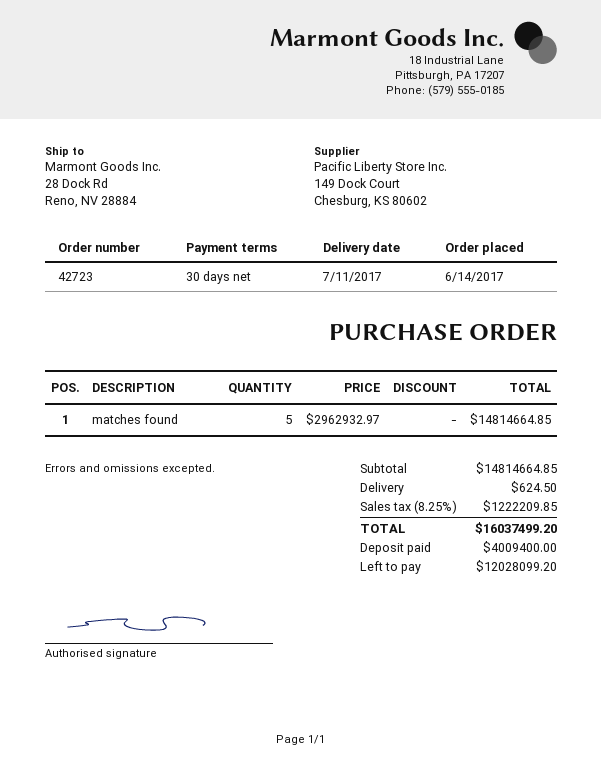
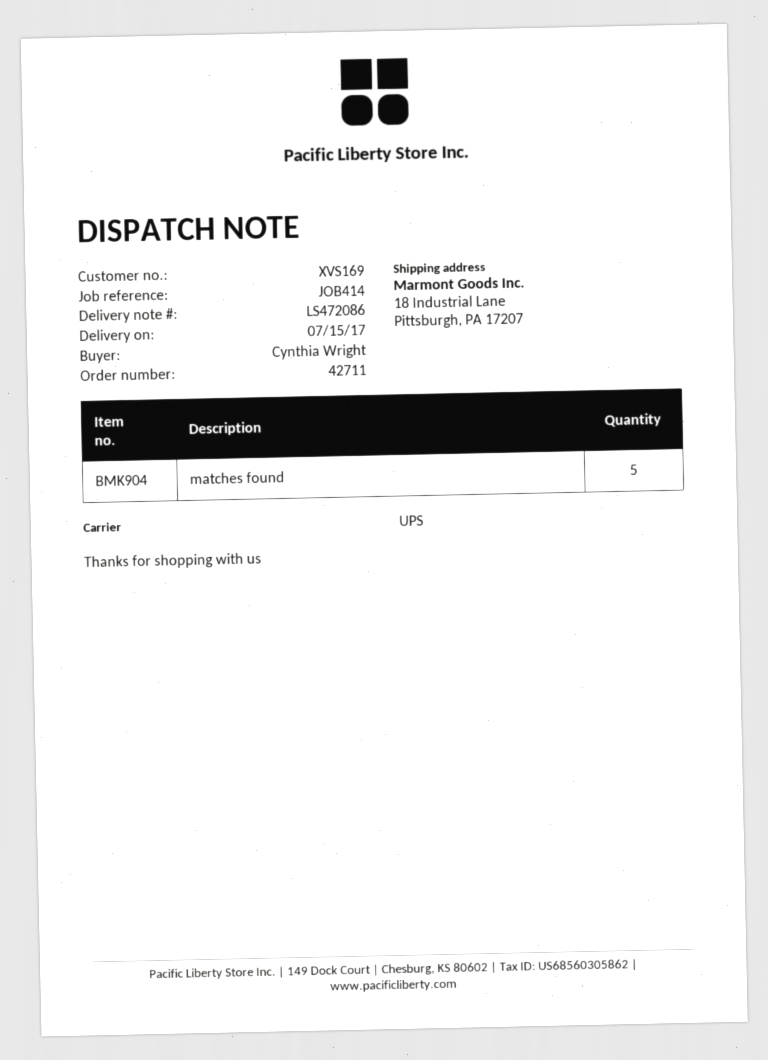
order number: 42723 -> 42711
delivery date: 2017-07-11 -> 2017-07-15
ship to: 28 Dock Rd, Reno, NV 28884 -> 18 Industrial Lane, Pittsburgh, PA 17207

